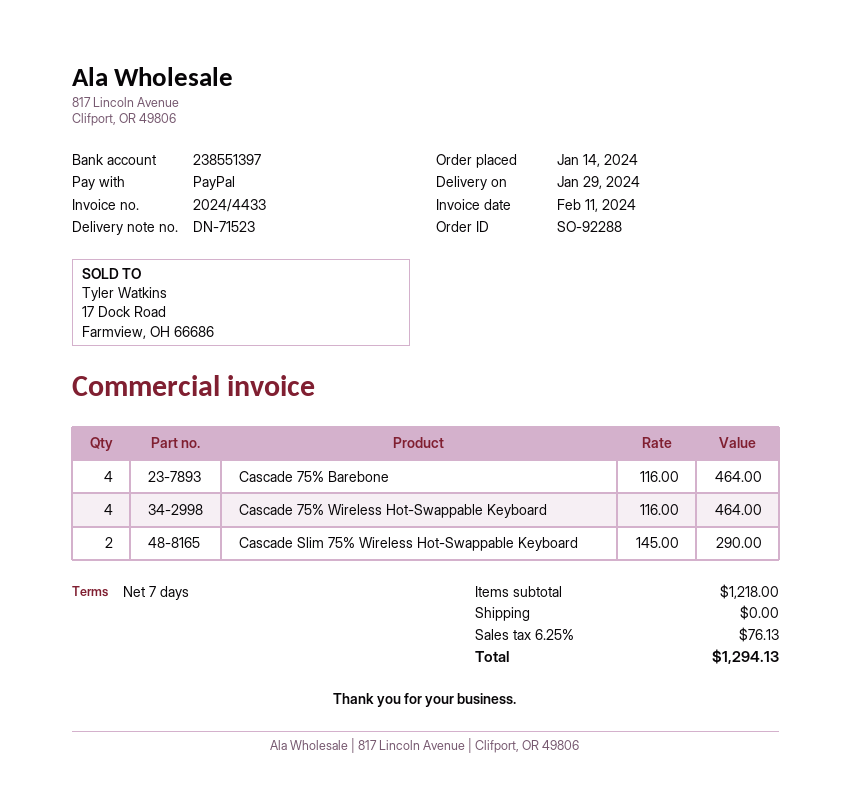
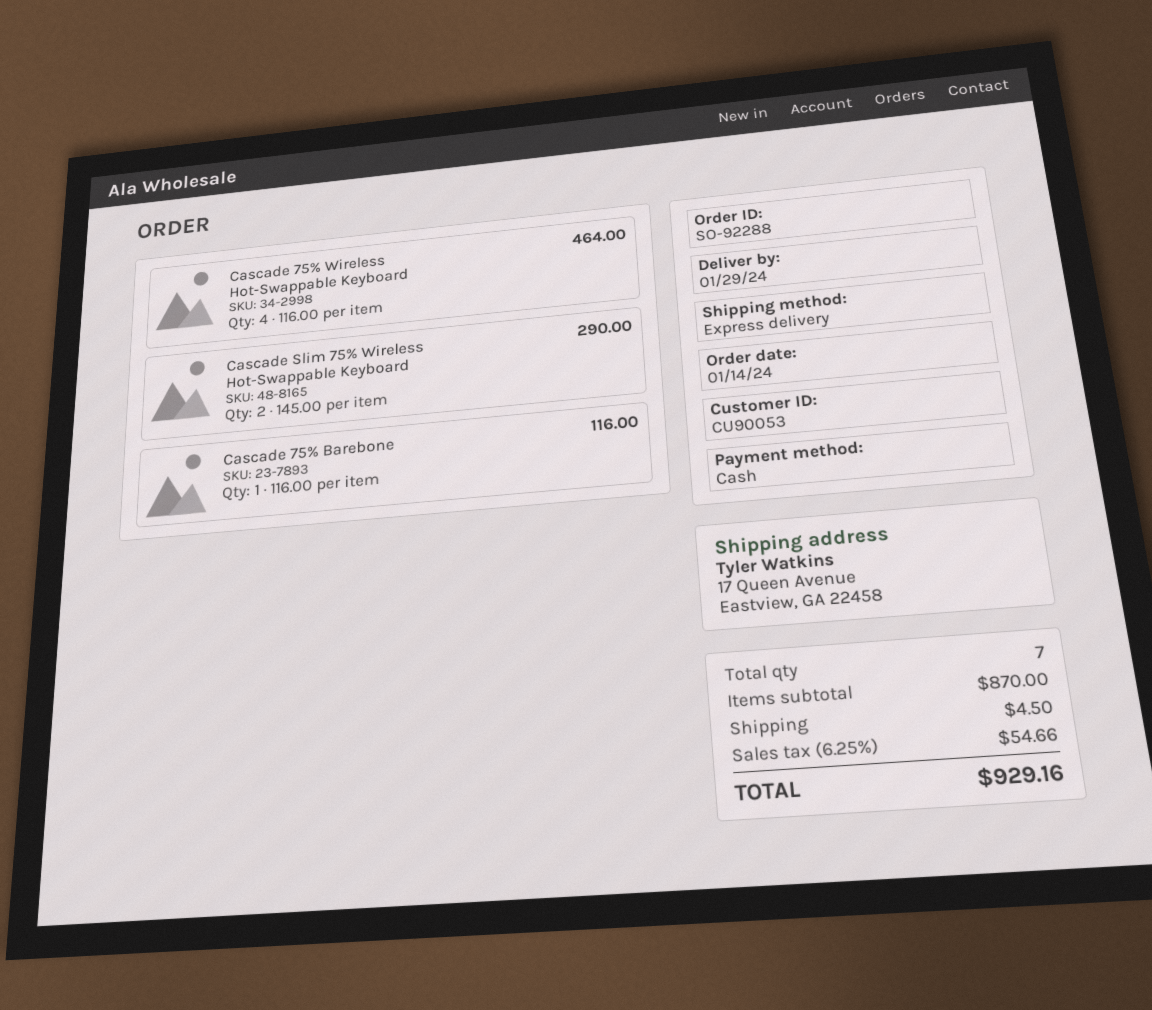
payment method: PayPal -> cash
Cascade 75% Barebone: 4 x 116.00 = 464.00 -> 1 x 116.00 = 116.00
subtotal: 1218.00 -> 870.00
shipping: 0.00 -> 4.50
tax: 6.25% = 76.13 -> 6.25% = 54.66
total: 1294.13 -> 929.16

